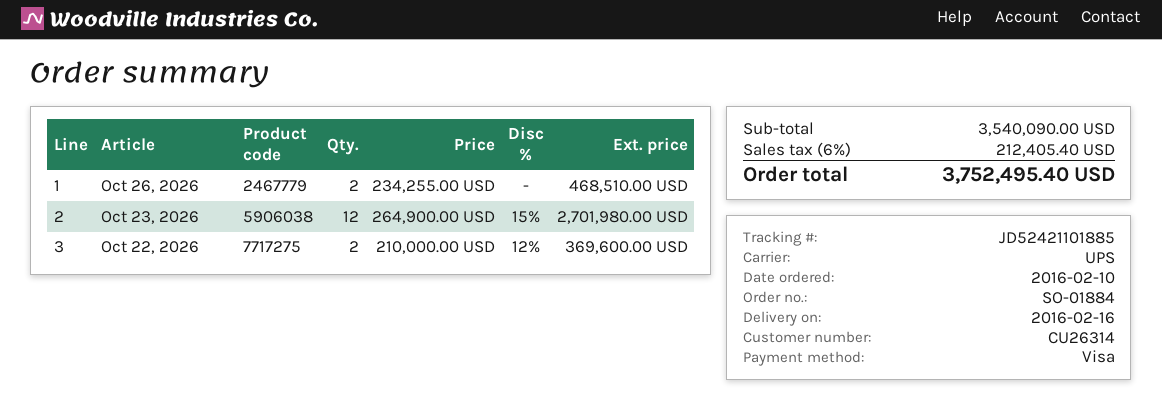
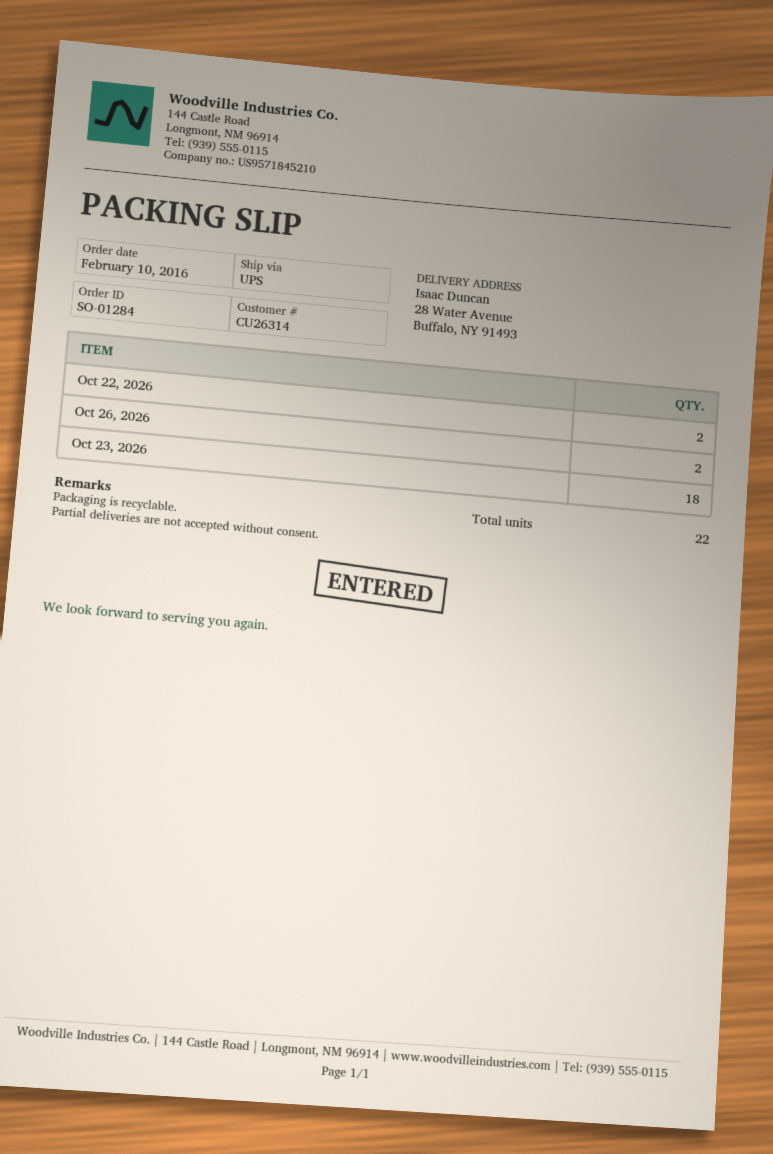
order number: SO-01884 -> SO-01284
Oct 23, 2026: 12 -> 18

